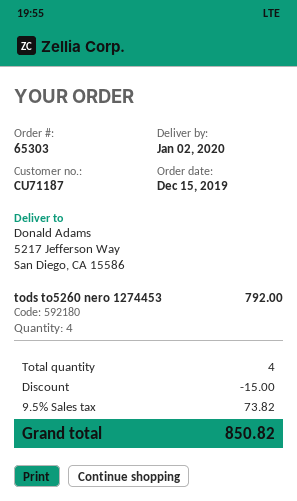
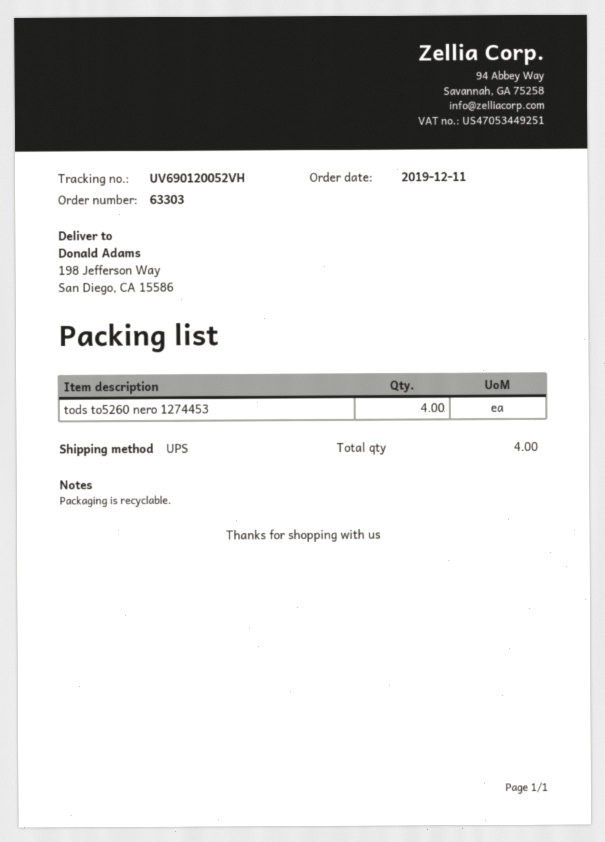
order number: 65303 -> 63303
order date: 2019-12-15 -> 2019-12-11
ship to: 5217 Jefferson Way, San Diego, CA 15586 -> 198 Jefferson Way, San Diego, CA 15586

